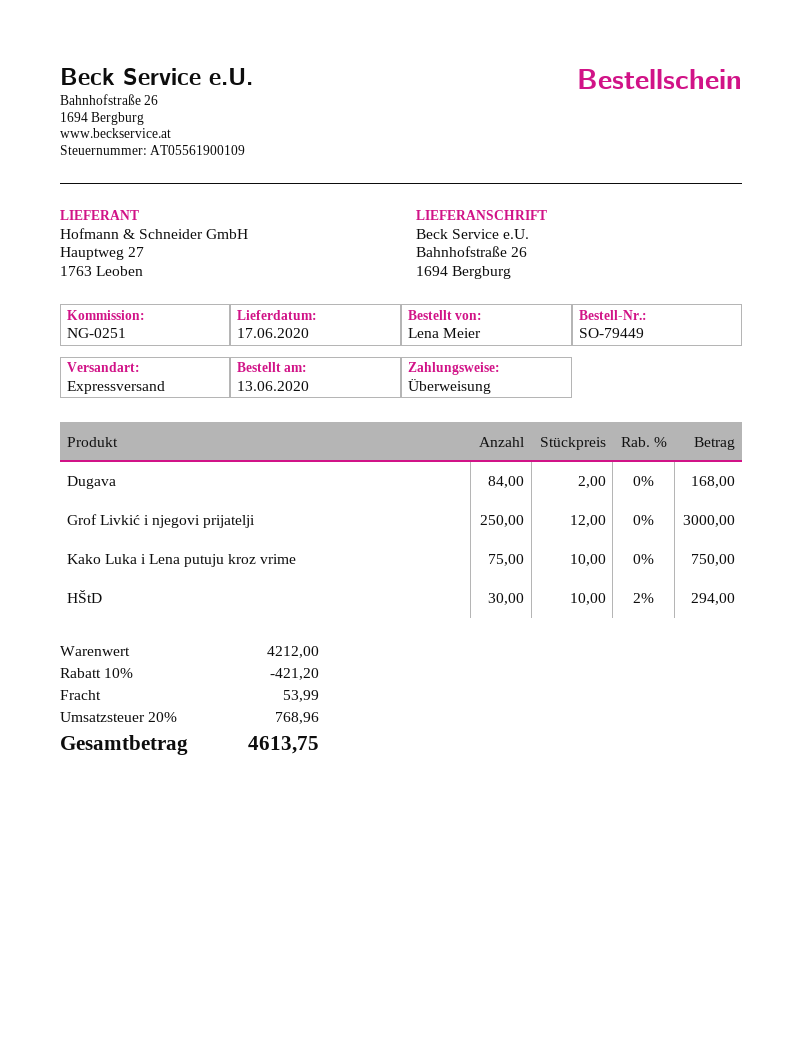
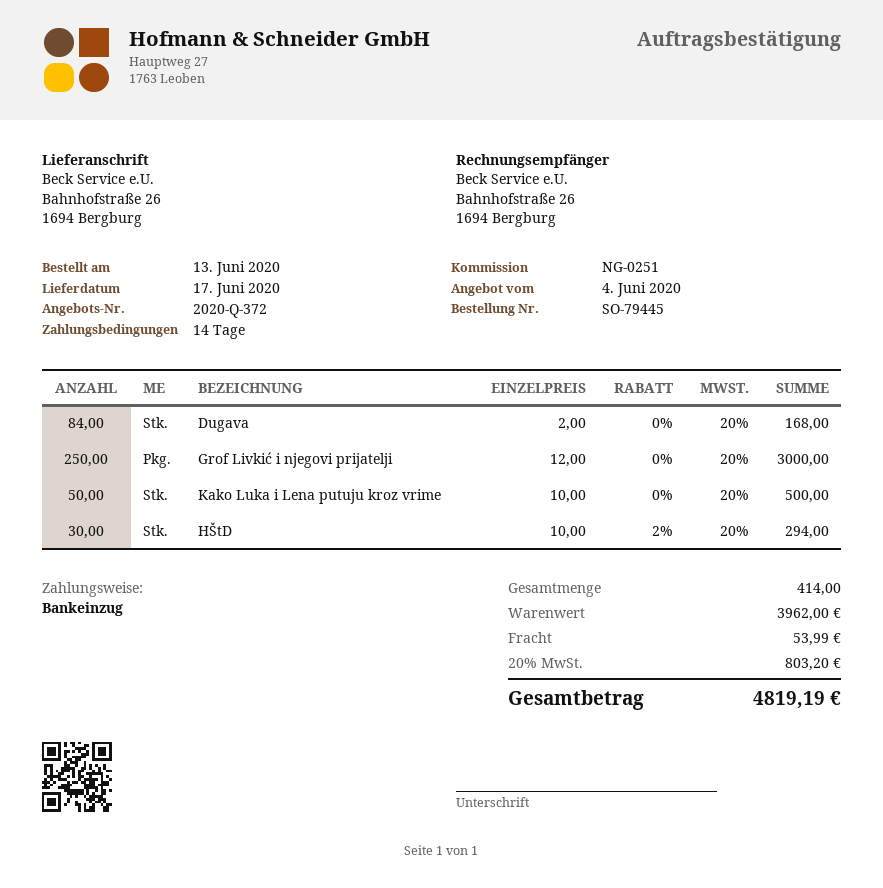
order number: SO-79449 -> SO-79445
payment method: bank transfer -> direct debit
Kako Luka i Lena putuju kroz vrime: 75 x 10.00 = 750.00 -> 50 x 10.00 = 500.00
subtotal: 4212.00 -> 3962.00
discount: 10% = 421.20 -> none
tax: 20% = 768.96 -> 20% = 803.20
total: 4613.75 -> 4819.19

